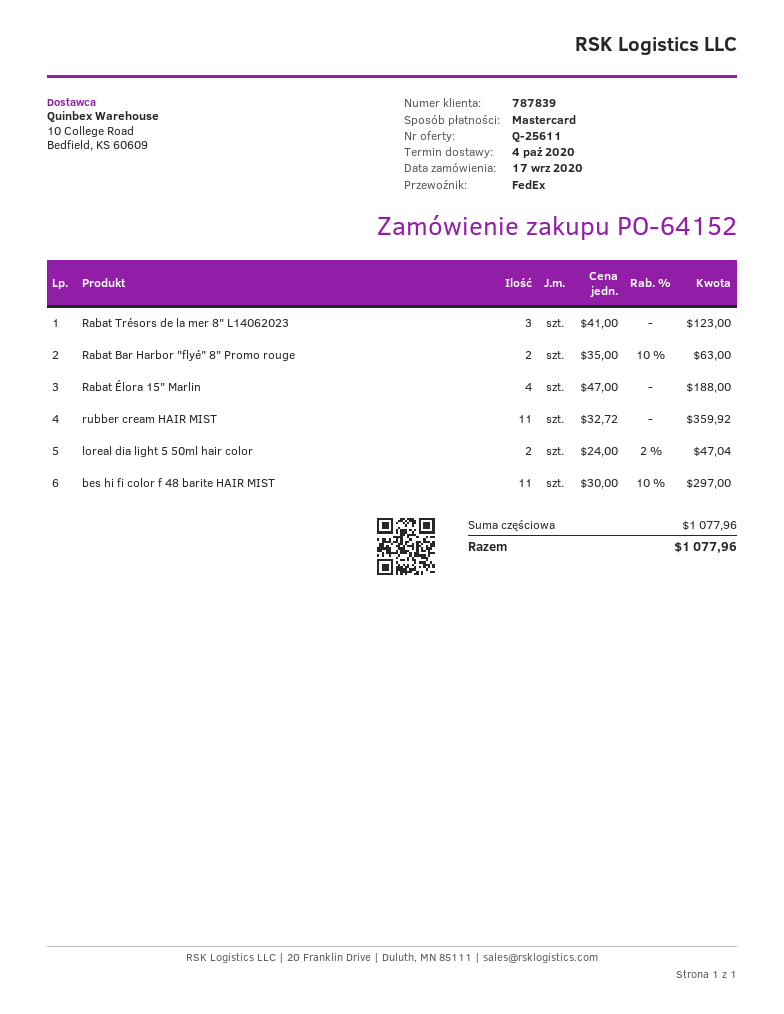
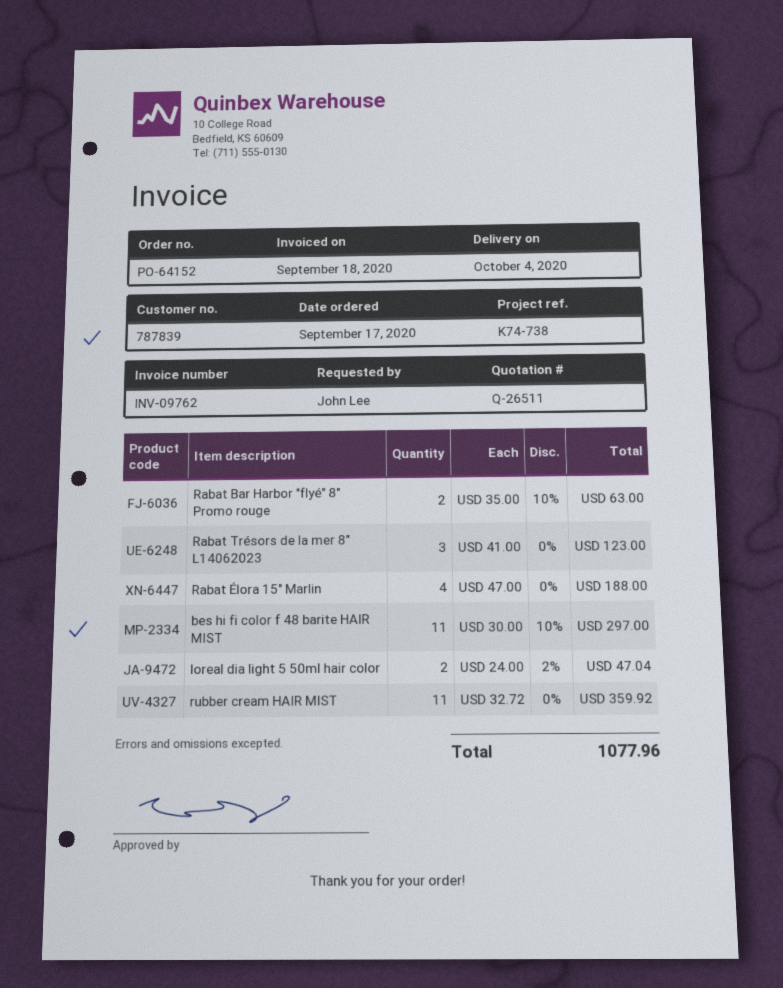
quote number: Q-25611 -> Q-26511

